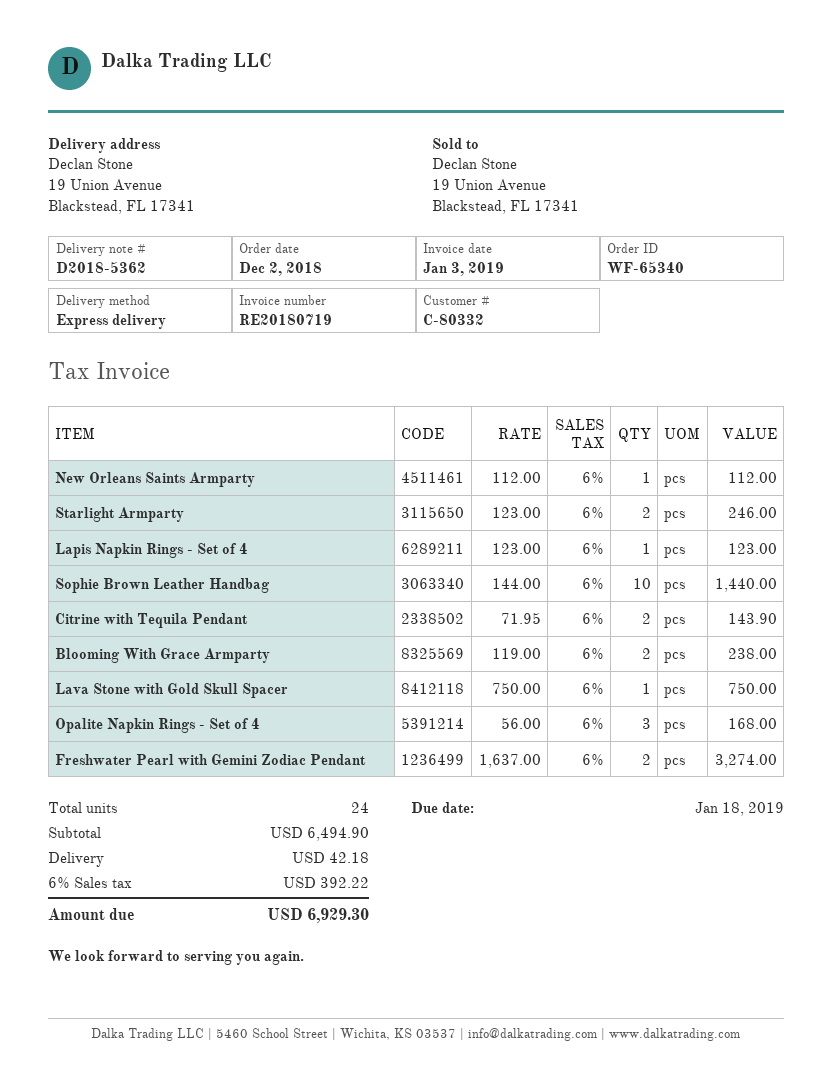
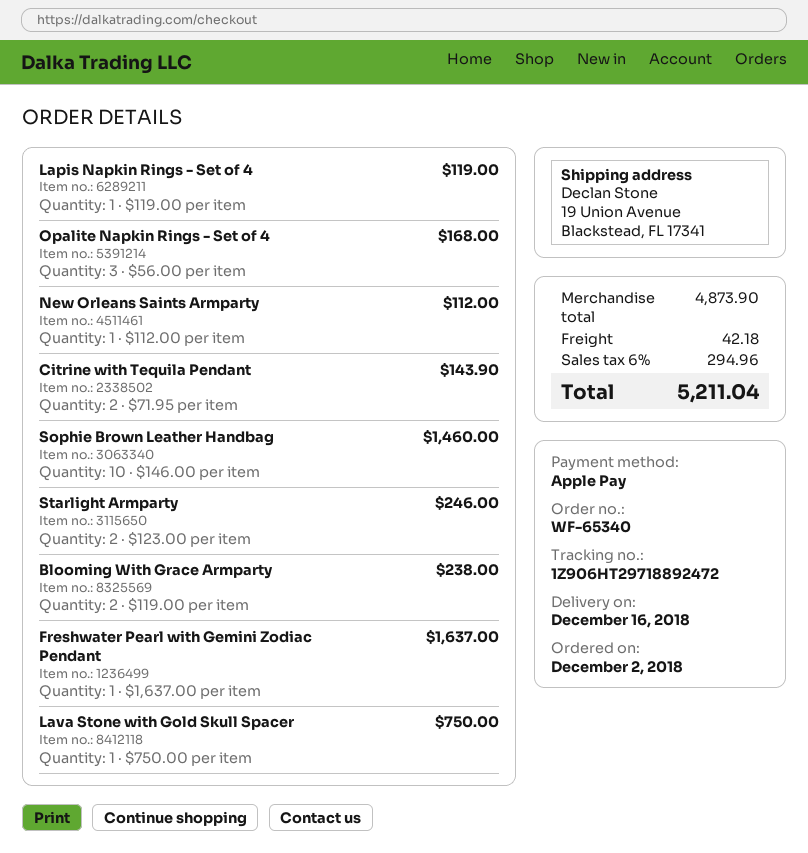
Lapis Napkin Rings - Set of 4: 1 x 123.00 = 123.00 -> 1 x 119.00 = 119.00
Sophie Brown Leather Handbag: 10 x 144.00 = 1440.00 -> 10 x 146.00 = 1460.00
Freshwater Pearl with Gemini Zodiac Pendant: 2 x 1637.00 = 3274.00 -> 1 x 1637.00 = 1637.00
subtotal: 6494.90 -> 4873.90
tax: 6% = 392.22 -> 6% = 294.96
total: 6929.30 -> 5211.04

